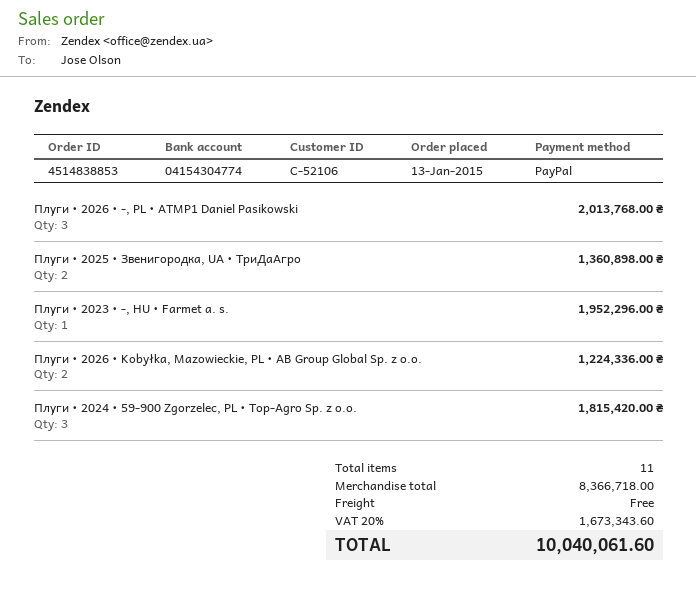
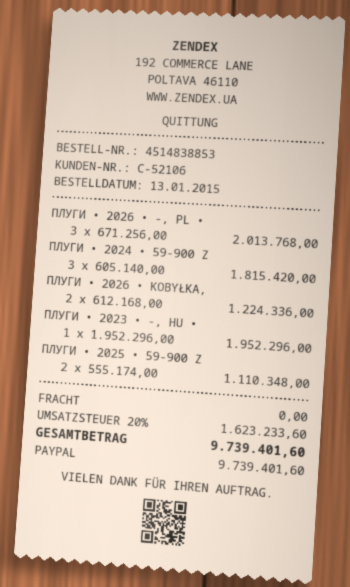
Плуги • 2025 • Звенигородка, UA • ТриДаАгро: 2 for 1360898.00 -> none
ПЛУГИ • 2025 • 59-900 Z: none -> 2 for 1110348.00
tax: 20% = 1673343.60 -> 20% = 1623233.60
total: 10040061.60 -> 9739401.60

